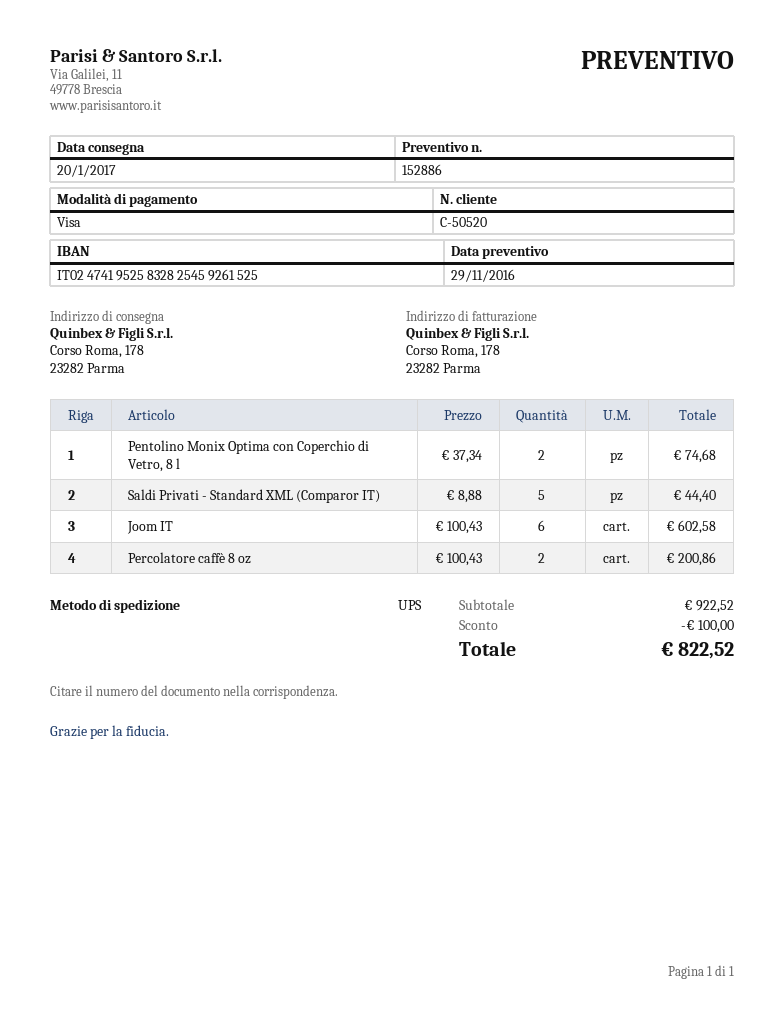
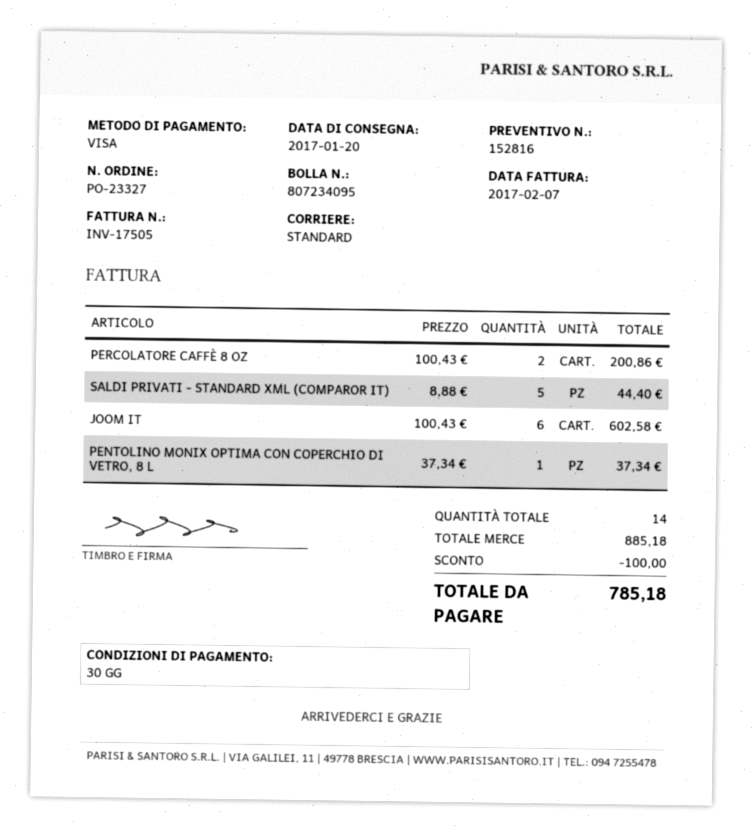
quote number: 152886 -> 152816
shipping method: UPS -> standard
Pentolino Monix Optima con Coperchio di Vetro, 8 l: 2 x 37.34 = 74.68 -> 1 x 37.34 = 37.34
subtotal: 922.52 -> 885.18
total: 822.52 -> 785.18

